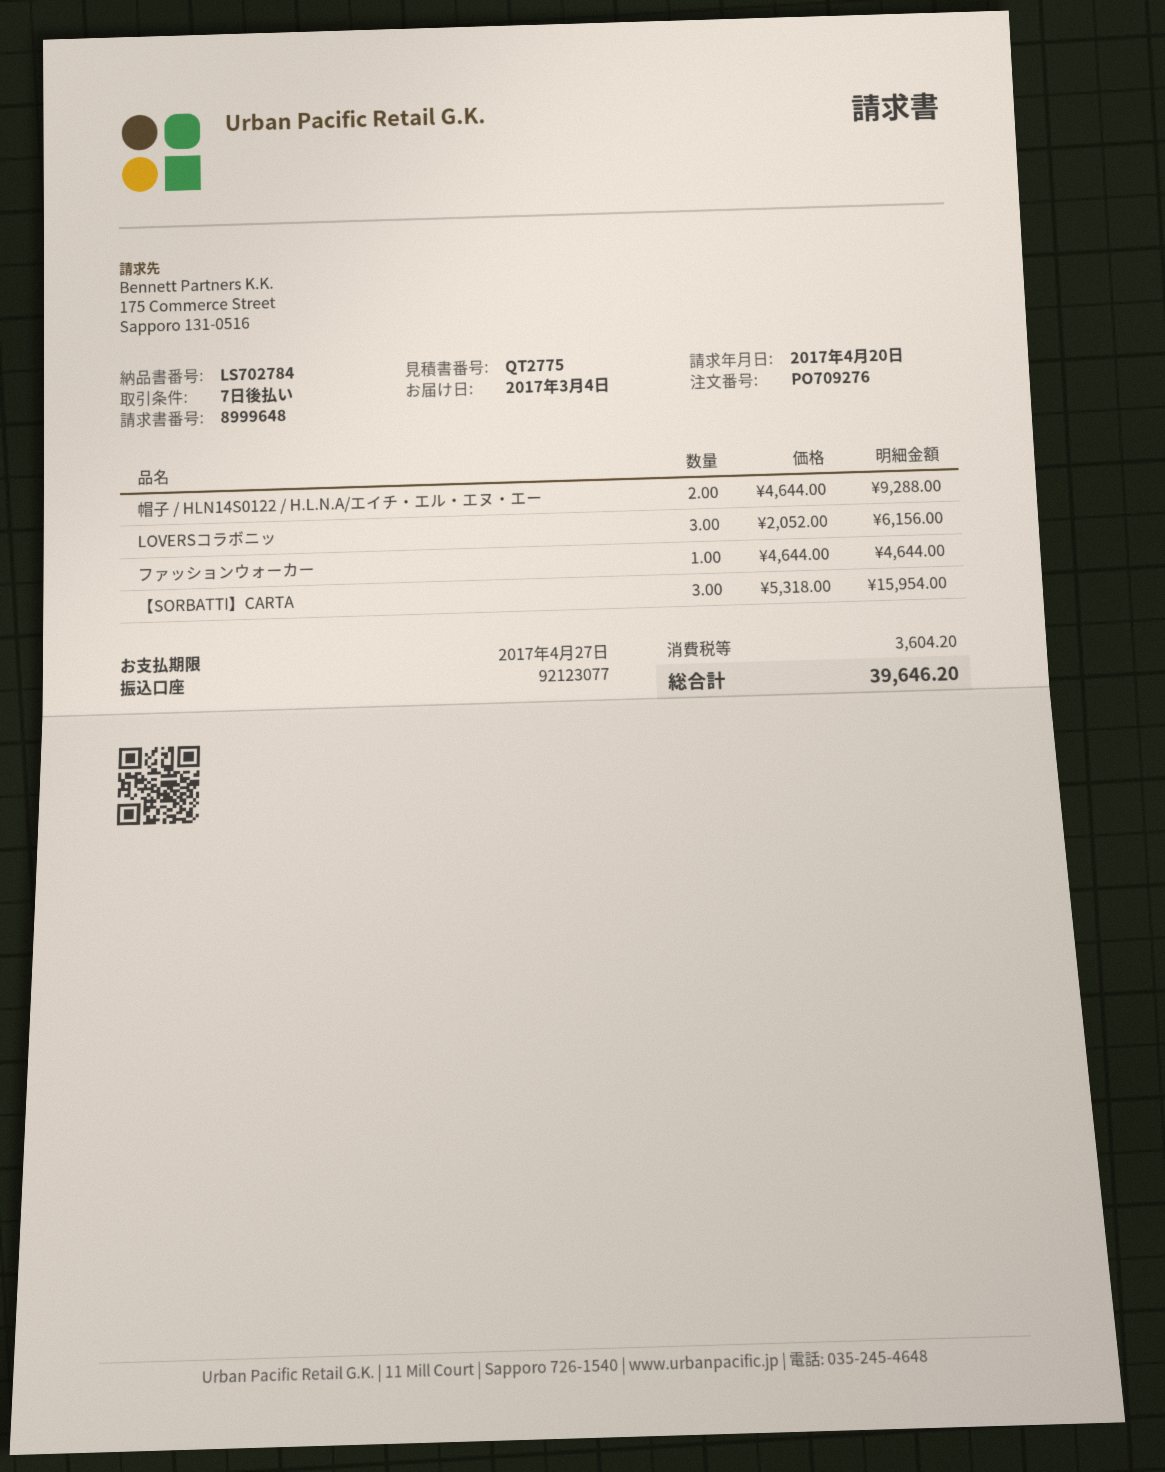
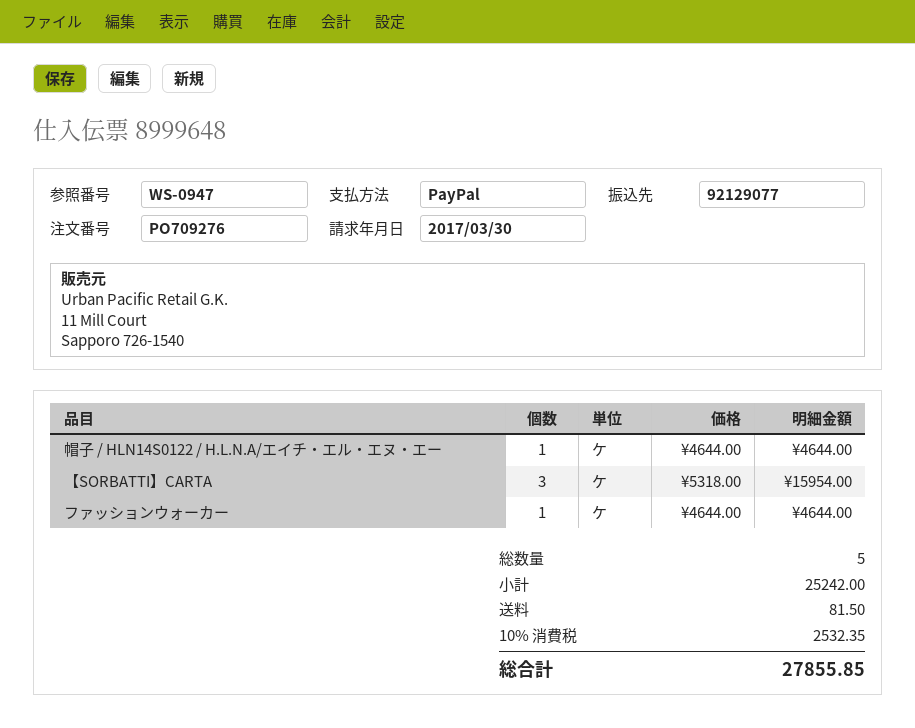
invoice date: 2017-04-20 -> 2017-03-30
bank account: 92123077 -> 92129077
帽子 / HLN14S0122 / H.L.N.A/エイチ・エル・エヌ・エー: 2 x 4644.00 = 9288.00 -> 1 x 4644.00 = 4644.00
LOVERSコラボニッ: 3 x 2052.00 = 6156.00 -> none
shipping: none -> 81.50
tax: 3604.20 -> 2532.35
total: 39646.20 -> 27855.85

